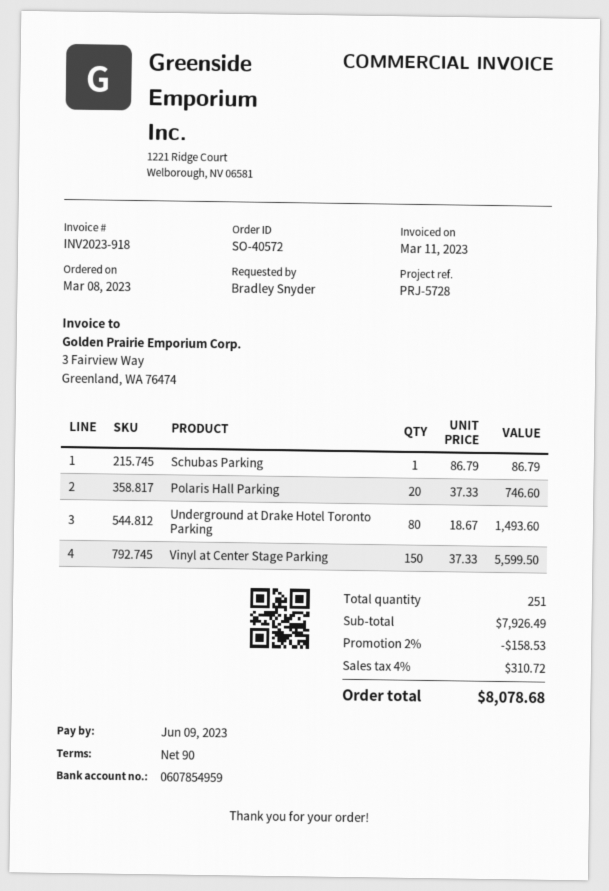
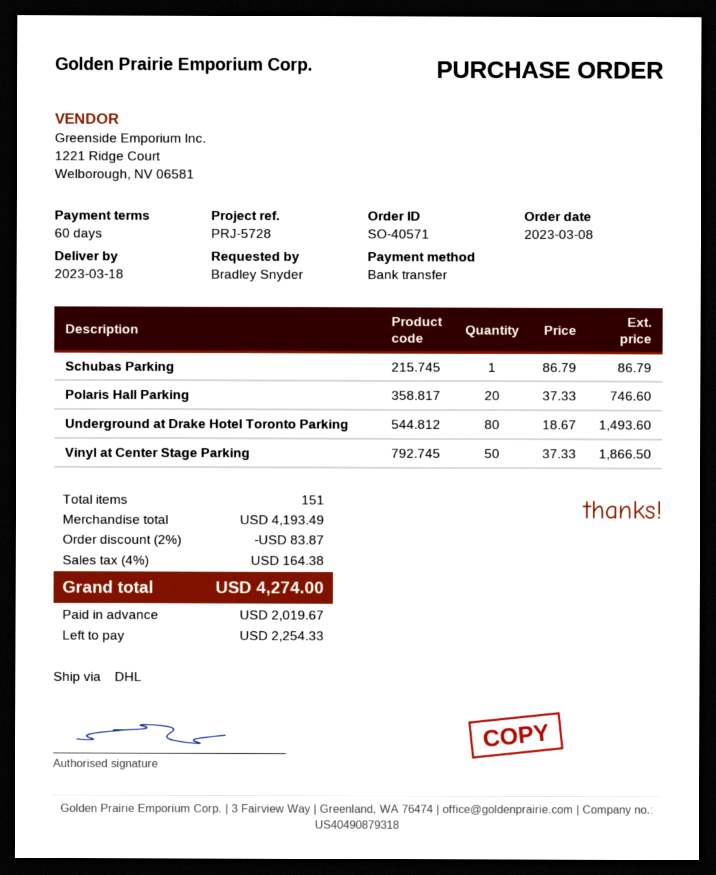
order number: SO-40572 -> SO-40571
payment terms: 90 days -> 60 days
Vinyl at Center Stage Parking: 150 x 37.33 = 5599.50 -> 50 x 37.33 = 1866.50
total quantity: 251 -> 151
subtotal: 7926.49 -> 4193.49
discount: 2% = 158.53 -> 2% = 83.87
tax: 4% = 310.72 -> 4% = 164.38
total: 8078.68 -> 4274.00

